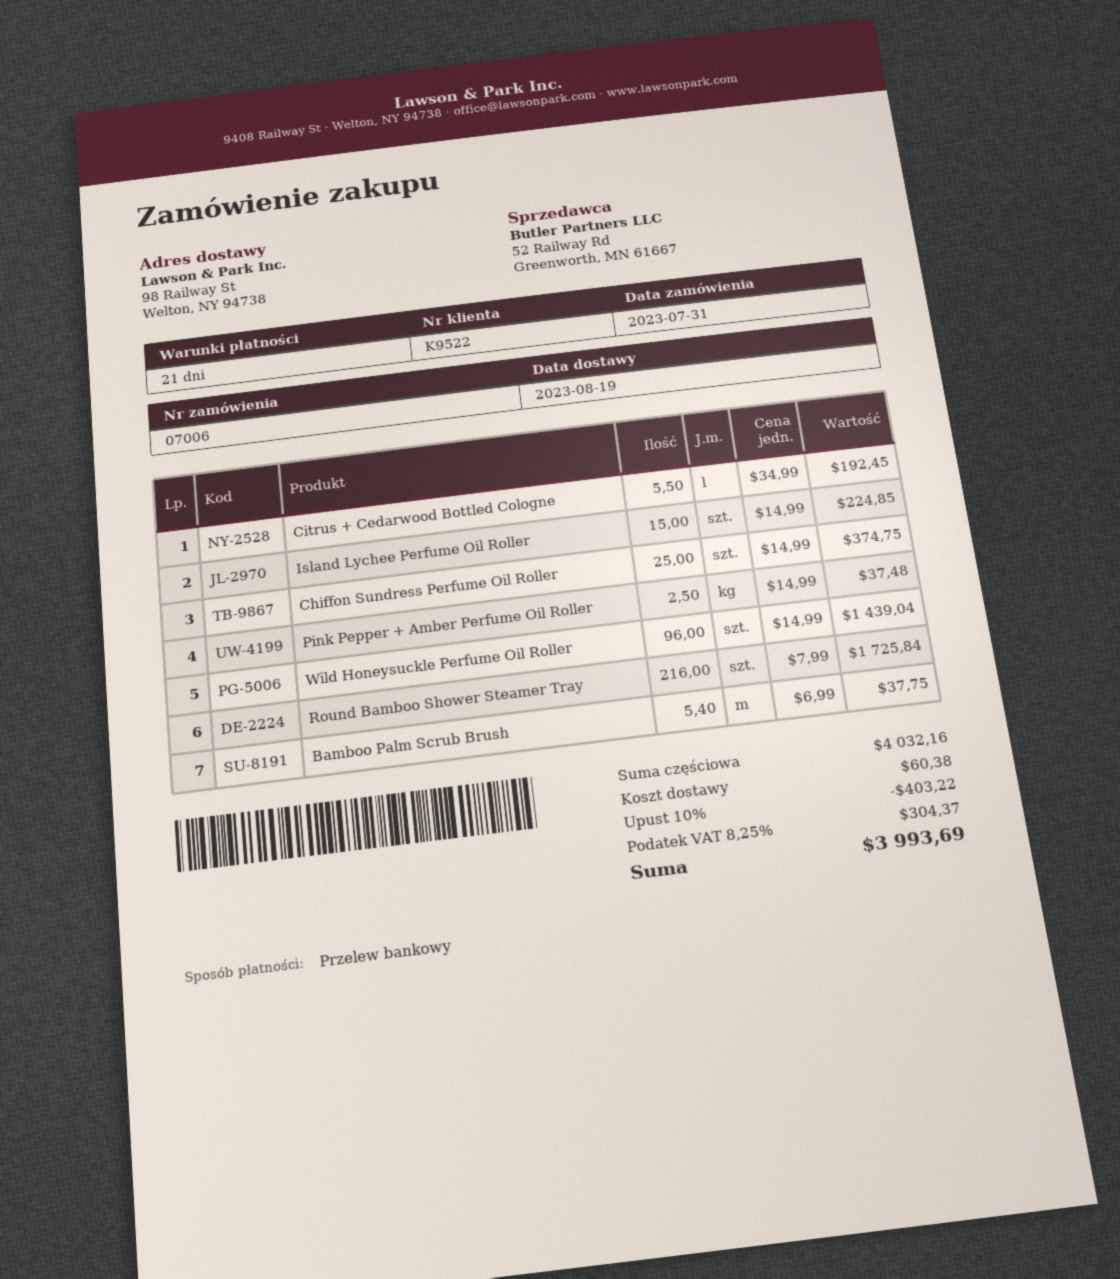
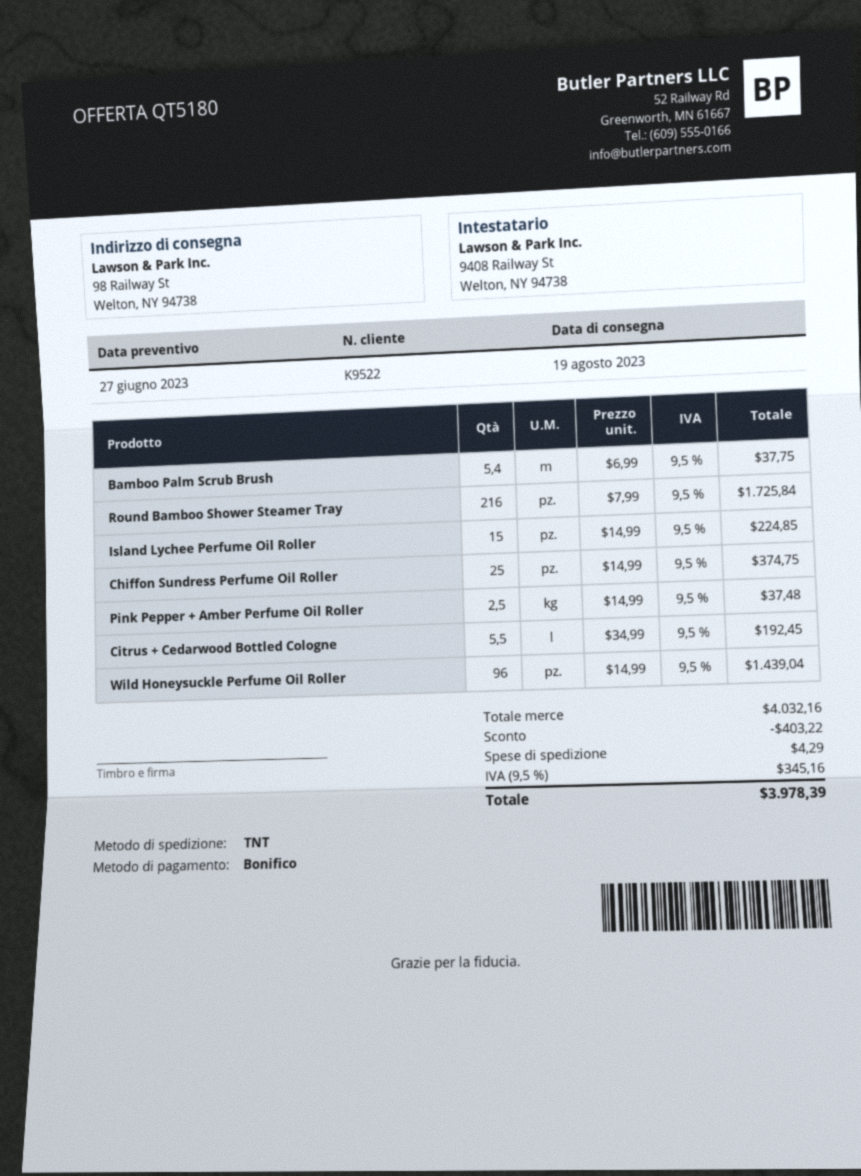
shipping: 60.38 -> 4.29
tax: 8.25% = 304.37 -> 9.5% = 345.16
total: 3993.69 -> 3978.39

